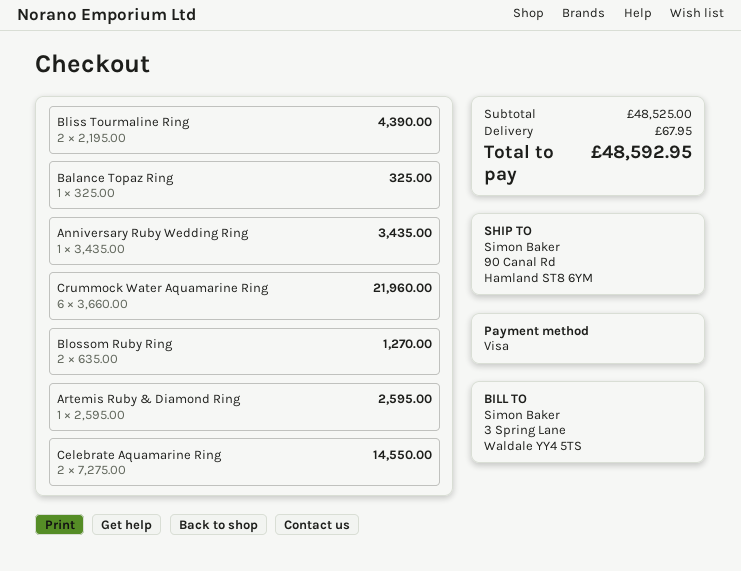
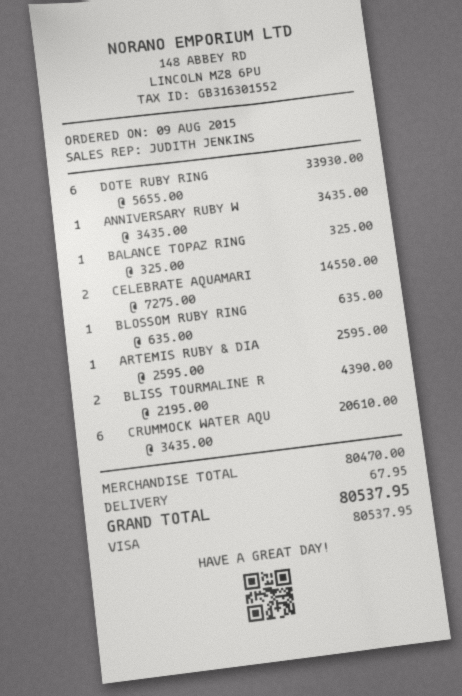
Crummock Water Aquamarine Ring: 6 x 3660.00 = 21960.00 -> 6 x 3435.00 = 20610.00
Blossom Ruby Ring: 2 x 635.00 = 1270.00 -> 1 x 635.00 = 635.00
DOTE RUBY RING: none -> 6 x 5655.00 = 33930.00
subtotal: 48525.00 -> 80470.00
total: 48592.95 -> 80537.95

